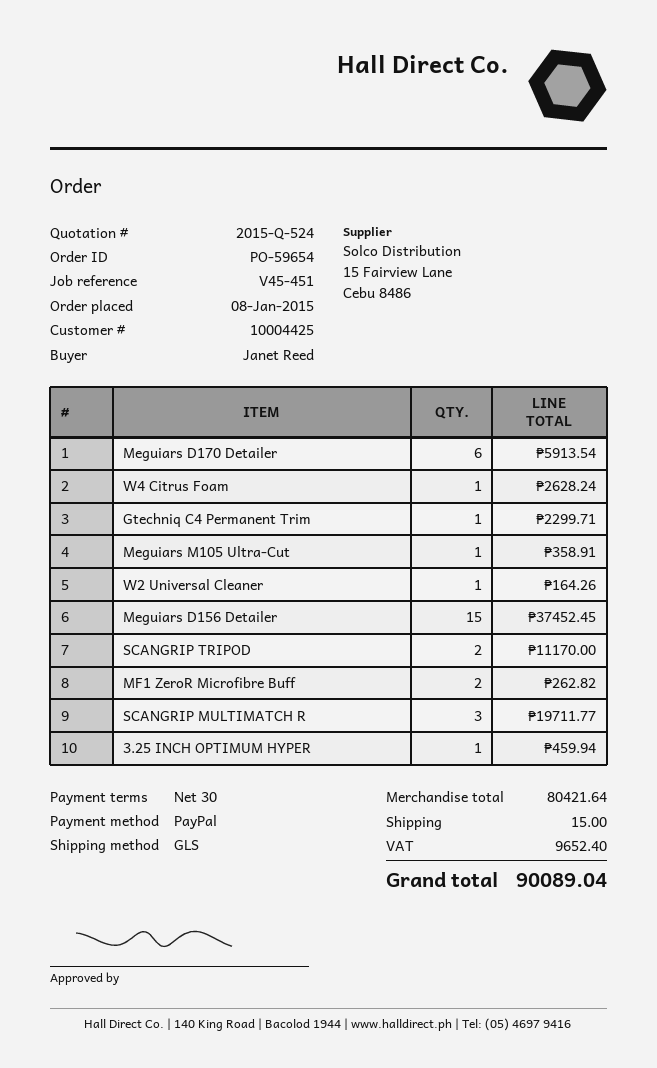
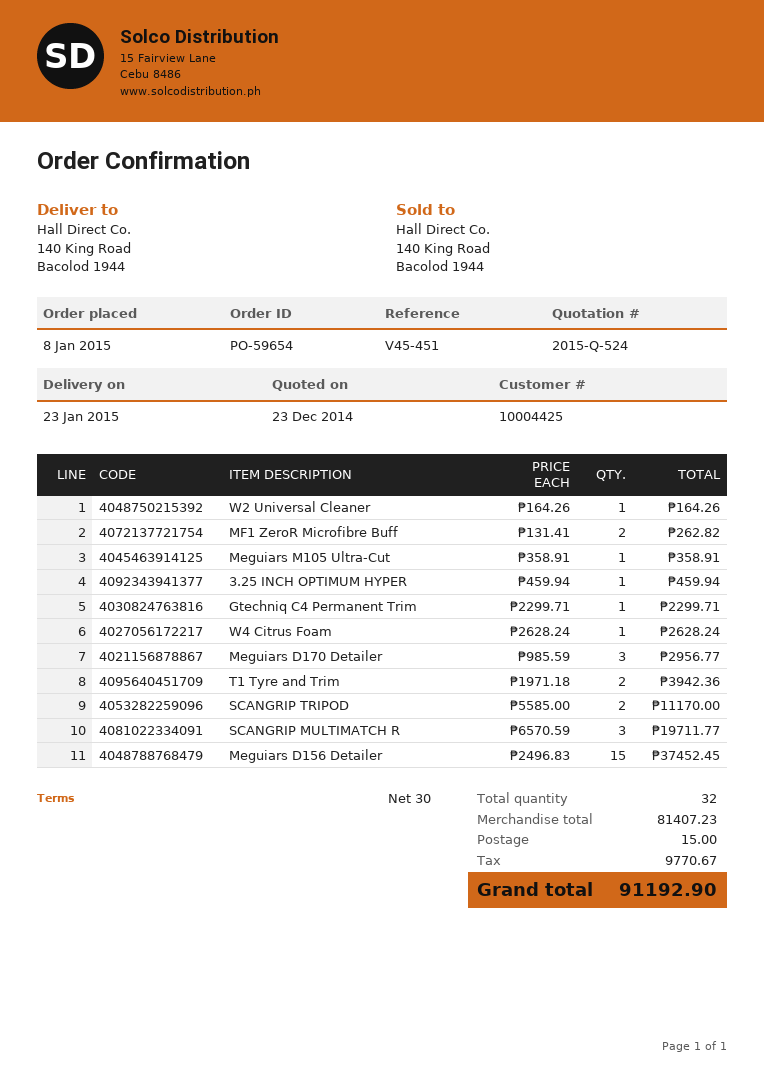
Meguiars D170 Detailer: 6 for 5913.54 -> 3 for 2956.77
T1 Tyre and Trim: none -> 2 for 3942.36
subtotal: 80421.64 -> 81407.23
tax: 9652.40 -> 9770.67
total: 90089.04 -> 91192.90

